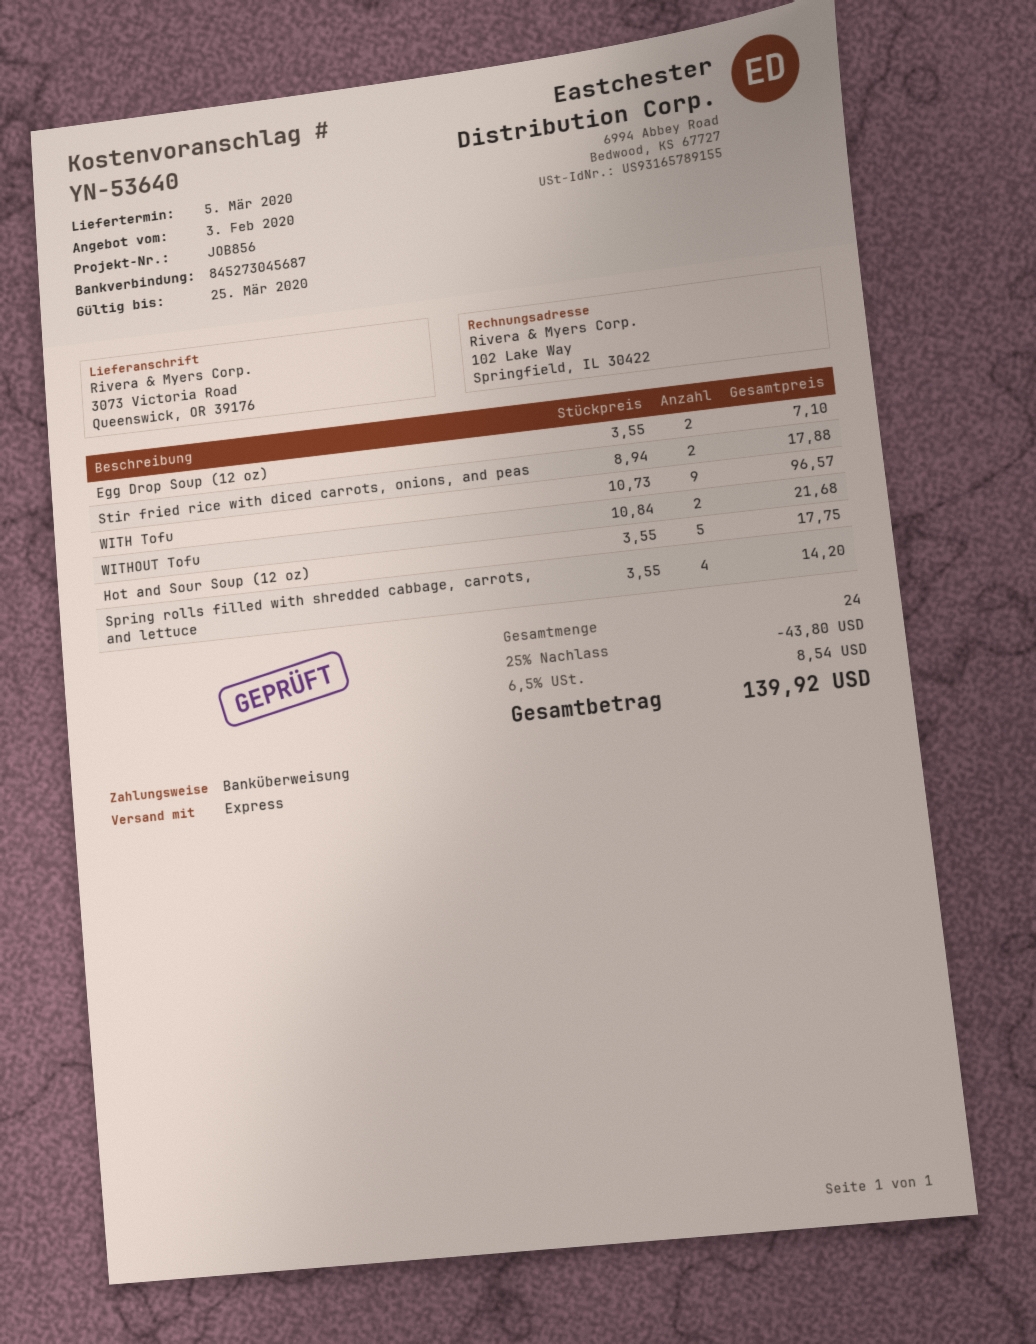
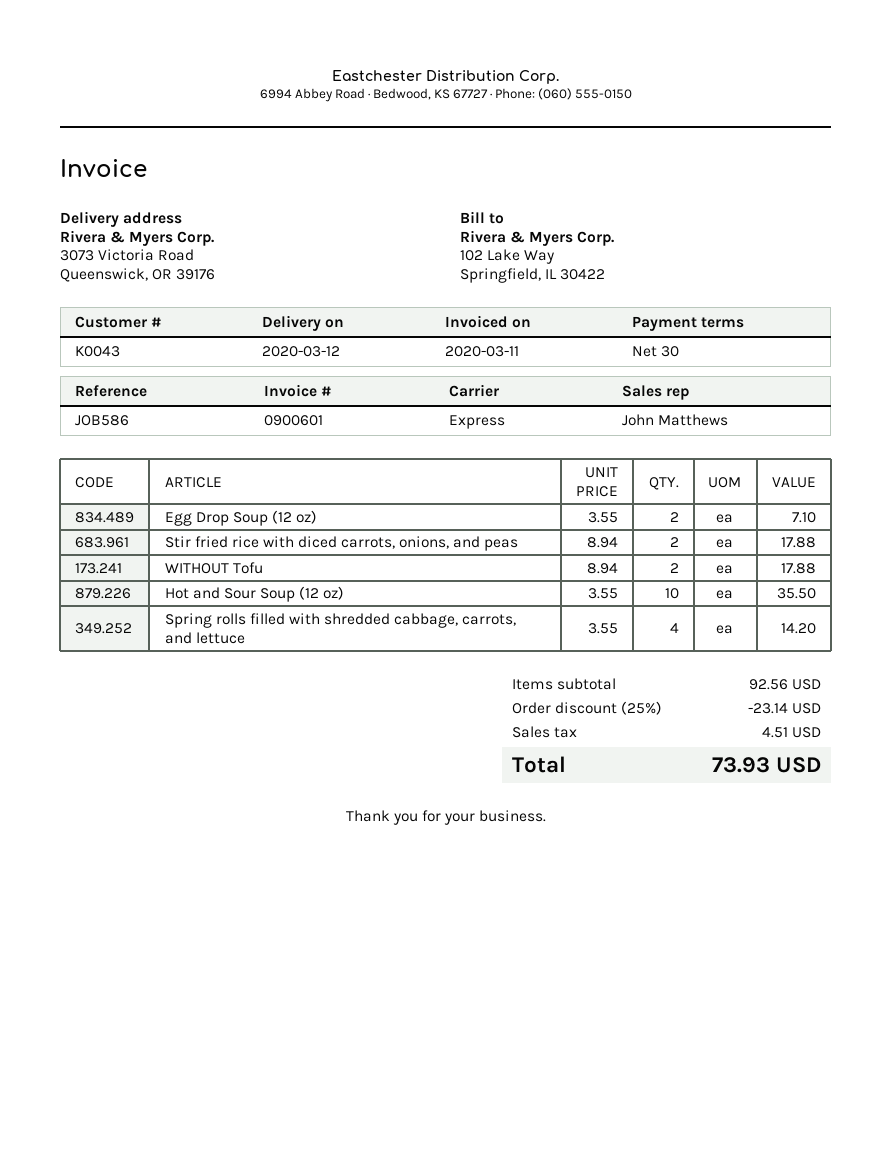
delivery date: 2020-03-05 -> 2020-03-12
reference: JOB856 -> JOB586
WITH Tofu: 9 x 10.73 = 96.57 -> none
WITHOUT Tofu: 2 x 10.84 = 21.68 -> 2 x 8.94 = 17.88
Hot and Sour Soup (12 oz): 5 x 3.55 = 17.75 -> 10 x 3.55 = 35.50
discount: 25% = 43.80 -> 25% = 23.14
tax: 8.54 -> 4.51
total: 139.92 -> 73.93

